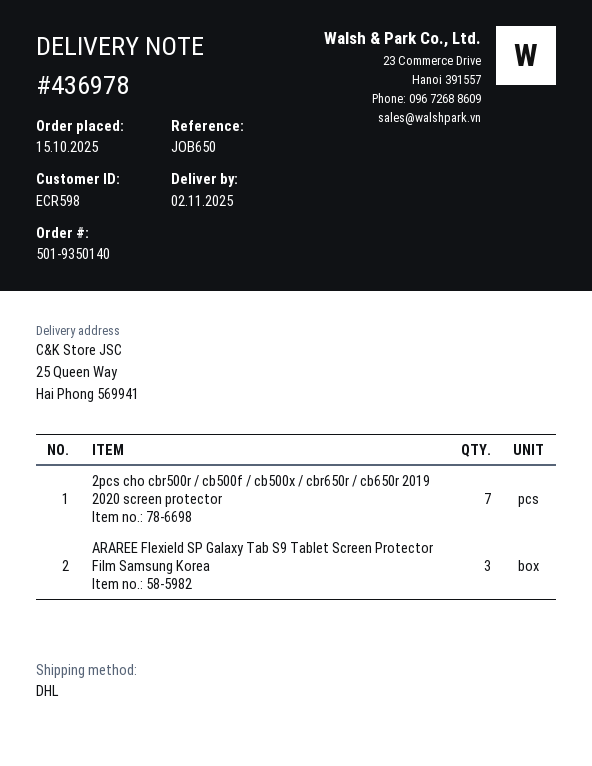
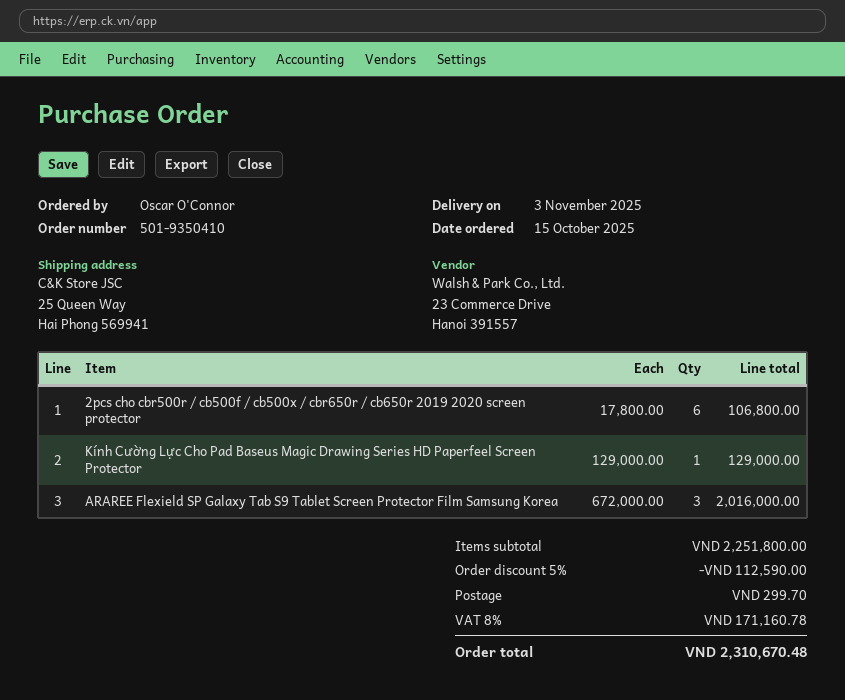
order number: 501-9350140 -> 501-9350410
delivery date: 2025-11-02 -> 2025-11-03
2pcs cho cbr500r / cb500f / cb500x / cbr650r / cb650r 2019 2020 screen protector: 7 -> 6
Kính Cường Lực Cho Pad Baseus Magic Drawing Series HD Paperfeel Screen Protector: none -> 1

